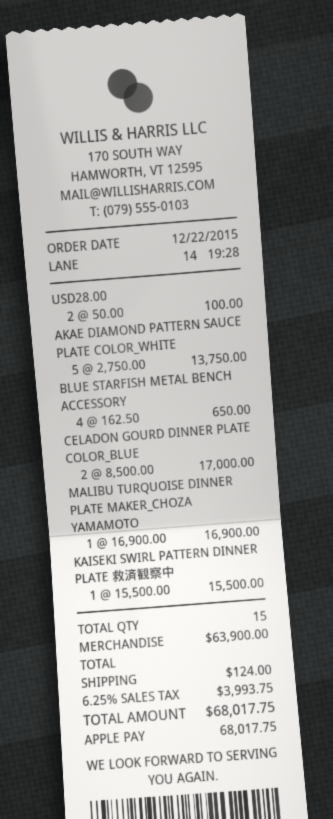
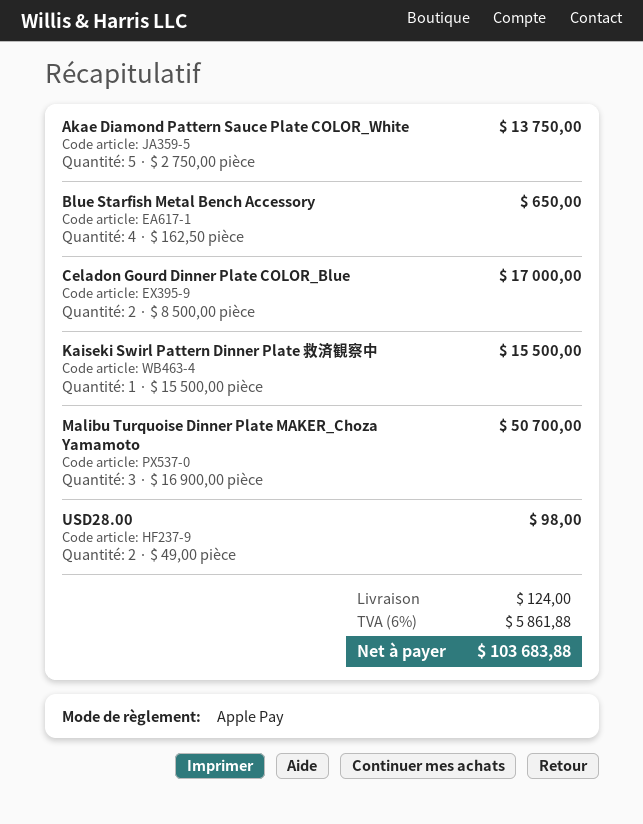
USD28.00: 2 x 50.00 = 100.00 -> 2 x 49.00 = 98.00
MALIBU TURQUOISE DINNER PLATE MAKER_CHOZA YAMAMOTO: 1 x 16900.00 = 16900.00 -> 3 x 16900.00 = 50700.00
tax: 6.25% = 3993.75 -> 6% = 5861.88
total: 68017.75 -> 103683.88

